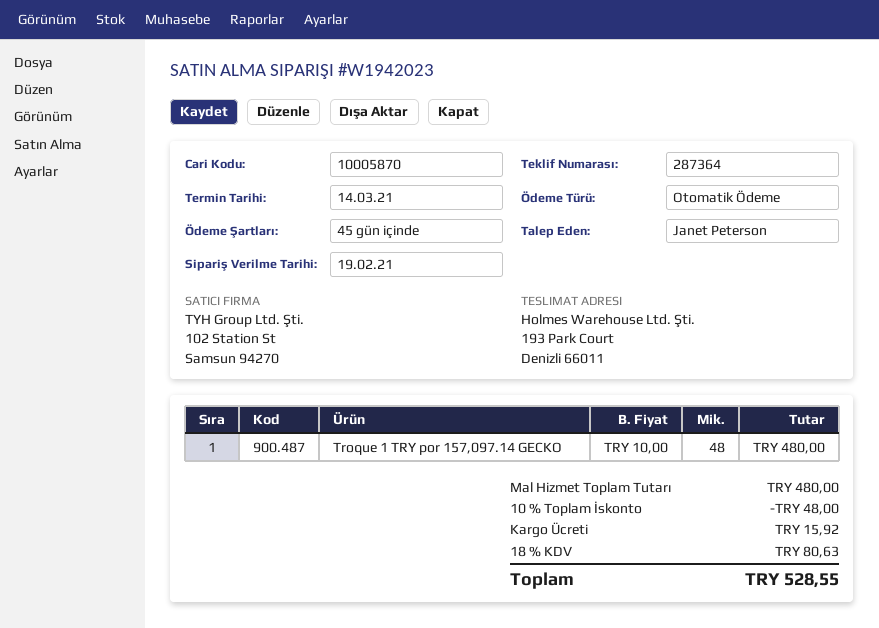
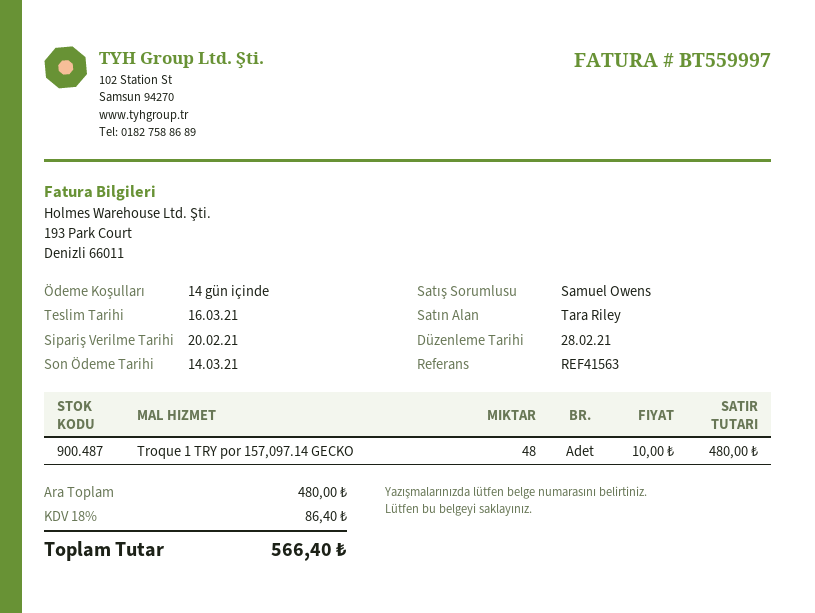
order date: 2021-02-19 -> 2021-02-20
delivery date: 2021-03-14 -> 2021-03-16
payment terms: 45 days -> 14 days
ordered by: Janet Peterson -> Tara Riley
discount: 10% = 48.00 -> none
shipping: 15.92 -> none
tax: 18% = 80.63 -> 18% = 86.40
total: 528.55 -> 566.40

